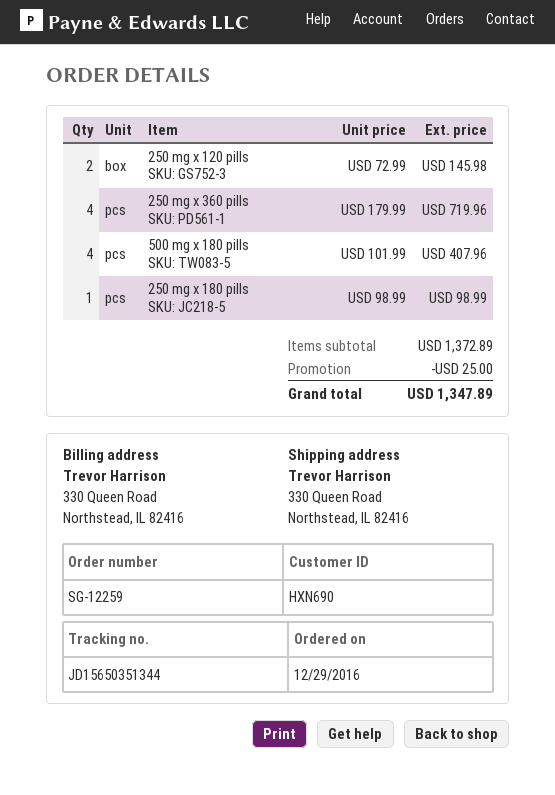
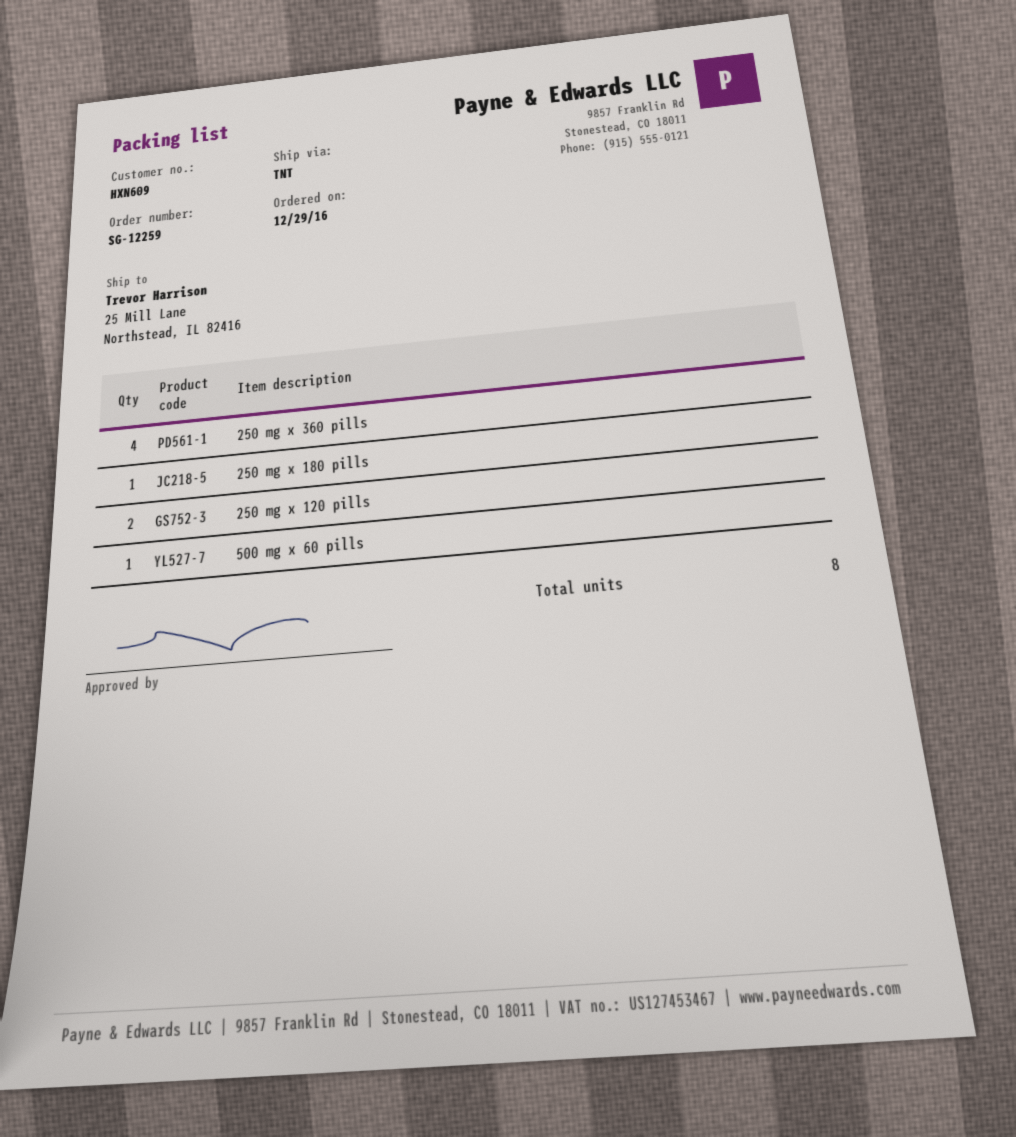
customer number: HXN690 -> HXN609
ship to: 330 Queen Road, Northstead, IL 82416 -> 25 Mill Lane, Northstead, IL 82416
500 mg x 180 pills: 4 -> none
500 mg x 60 pills: none -> 1

